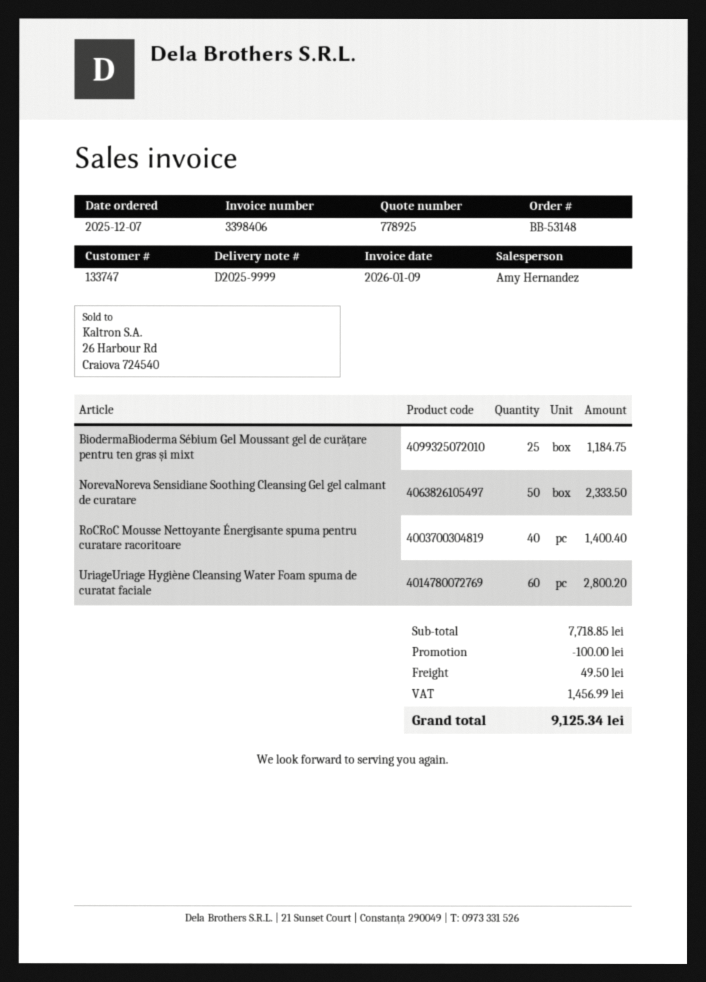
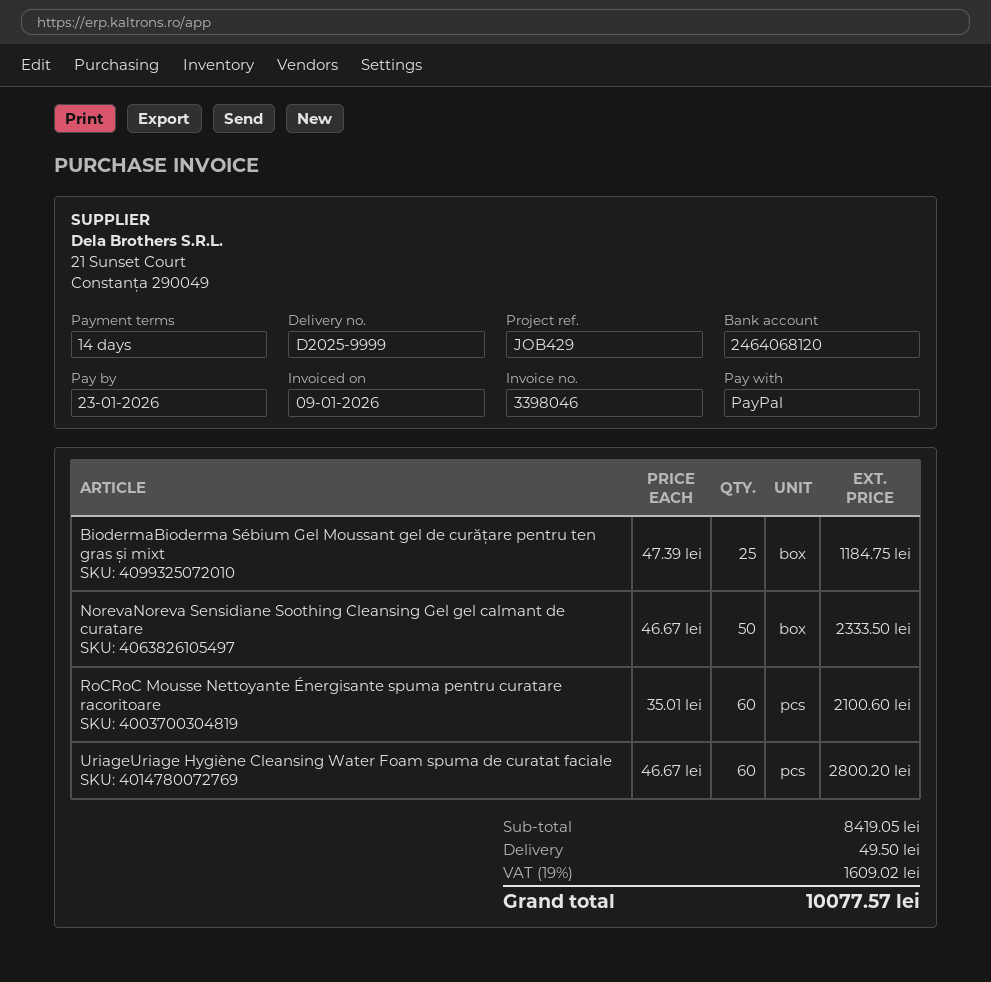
invoice number: 3398406 -> 3398046
RoCRoC Mousse Nettoyante Énergisante spuma pentru curatare racoritoare: 40 for 1400.40 -> 60 for 2100.60
subtotal: 7718.85 -> 8419.05
discount: 100.00 -> none
tax: 1456.99 -> 1609.02
total: 9125.34 -> 10077.57

